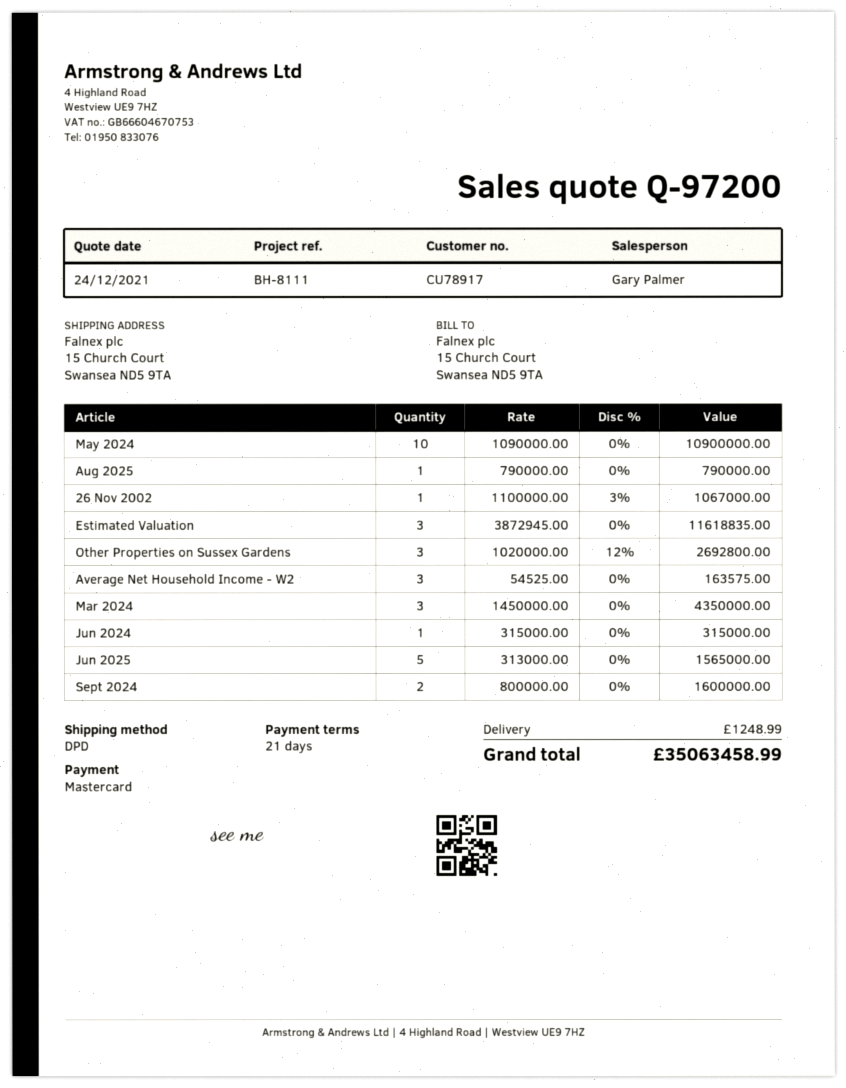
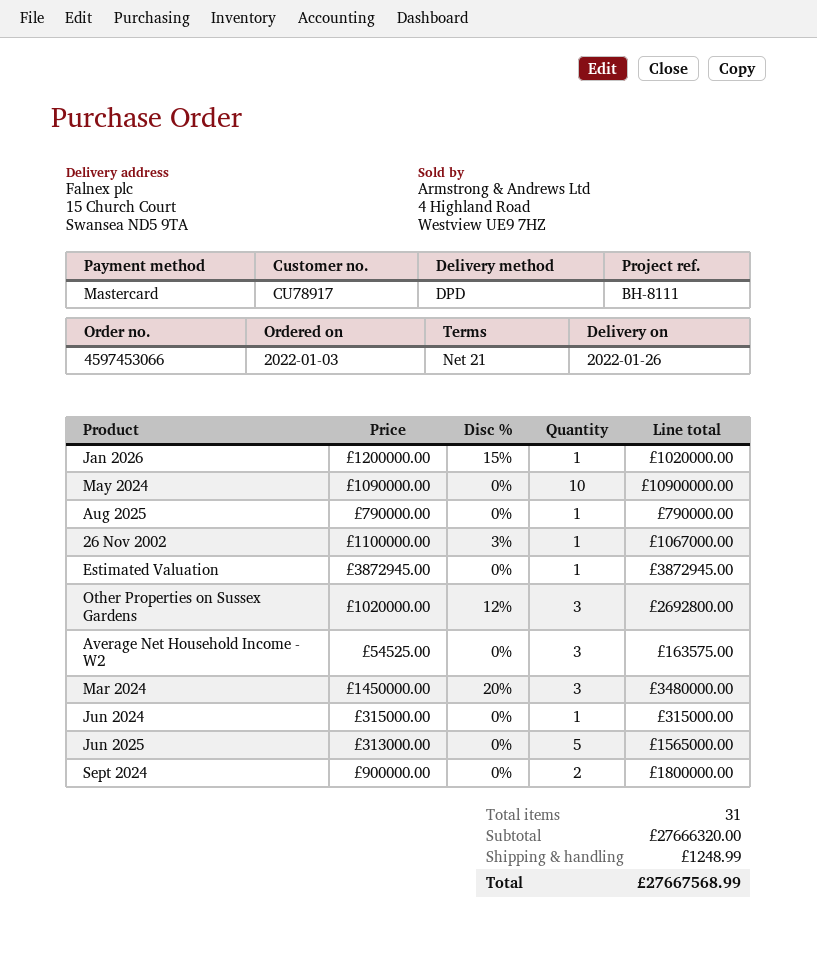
Estimated Valuation: 3 x 3872945.00 = 11618835.00 -> 1 x 3872945.00 = 3872945.00
Mar 2024: 3 x 1450000.00 = 4350000.00 -> 3 x 1450000.00 - 20% = 3480000.00
Sept 2024: 2 x 800000.00 = 1600000.00 -> 2 x 900000.00 = 1800000.00
Jan 2026: none -> 1 x 1200000.00 - 15% = 1020000.00
total: 35063458.99 -> 27667568.99

